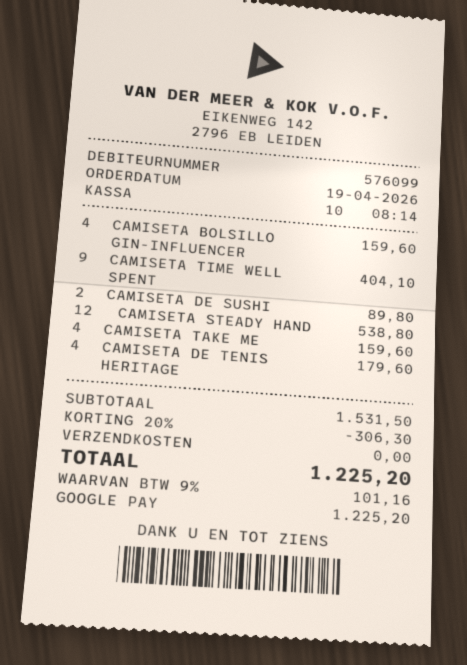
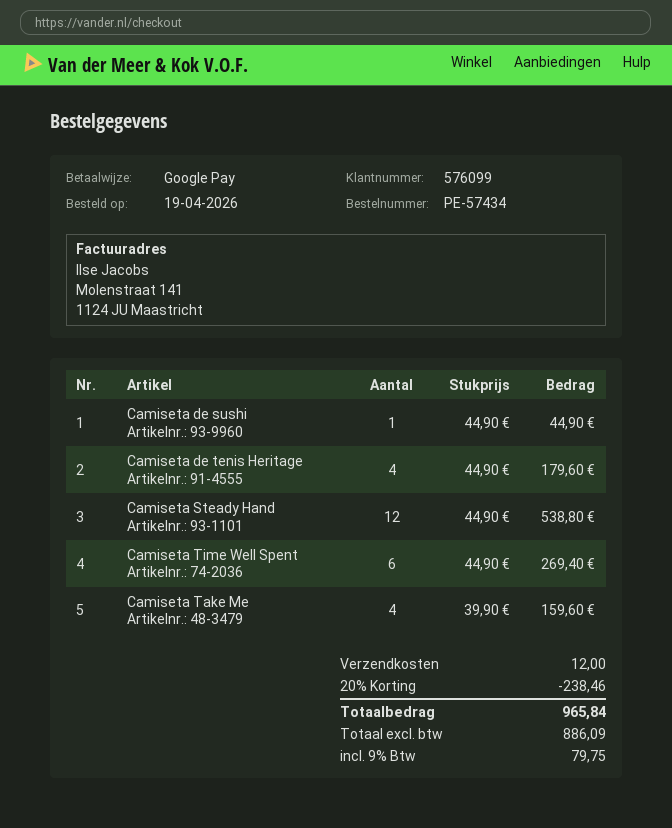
CAMISETA BOLSILLO GIN-INFLUENCER: 4 for 159.60 -> none
CAMISETA TIME WELL SPENT: 9 for 404.10 -> 6 for 269.40
CAMISETA DE SUSHI: 2 for 89.80 -> 1 for 44.90
discount: 20% = 306.30 -> 20% = 238.46
shipping: 0.00 -> 12.00
tax: 9% = 101.16 -> 9% = 79.75
total: 1225.20 -> 965.84

